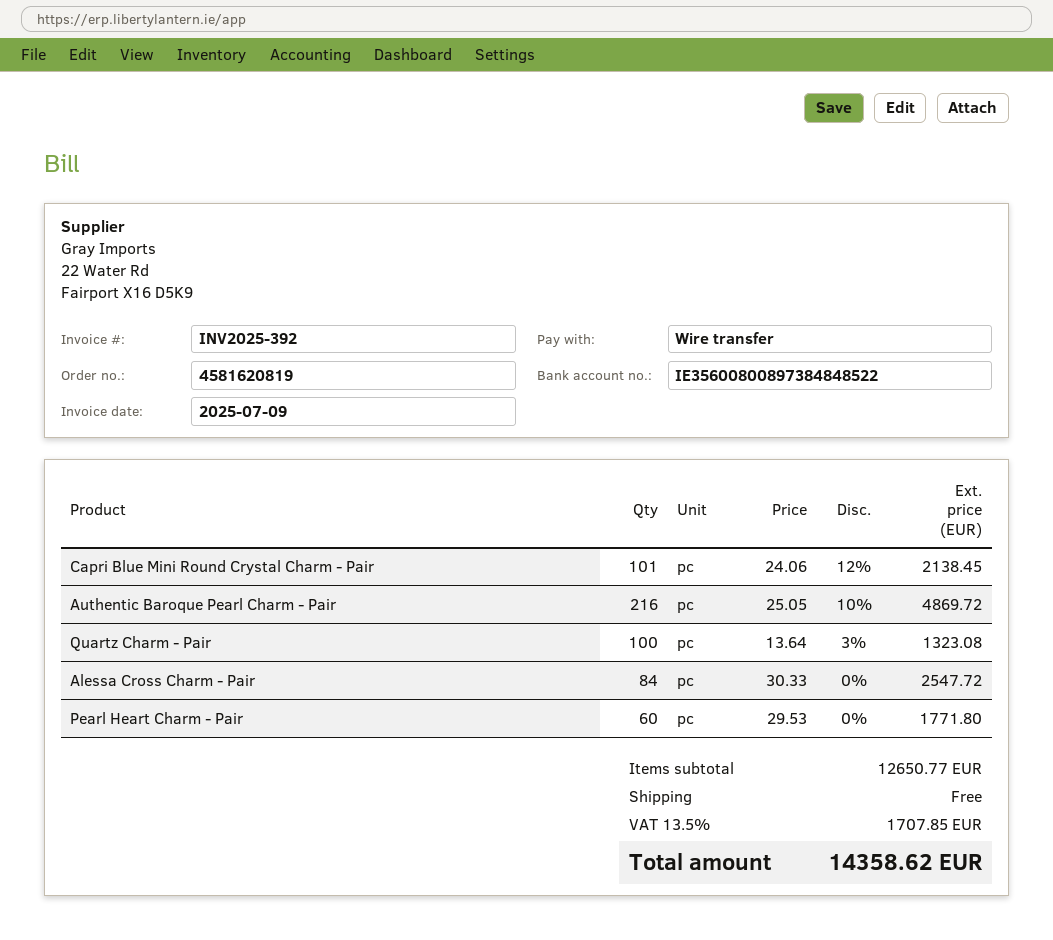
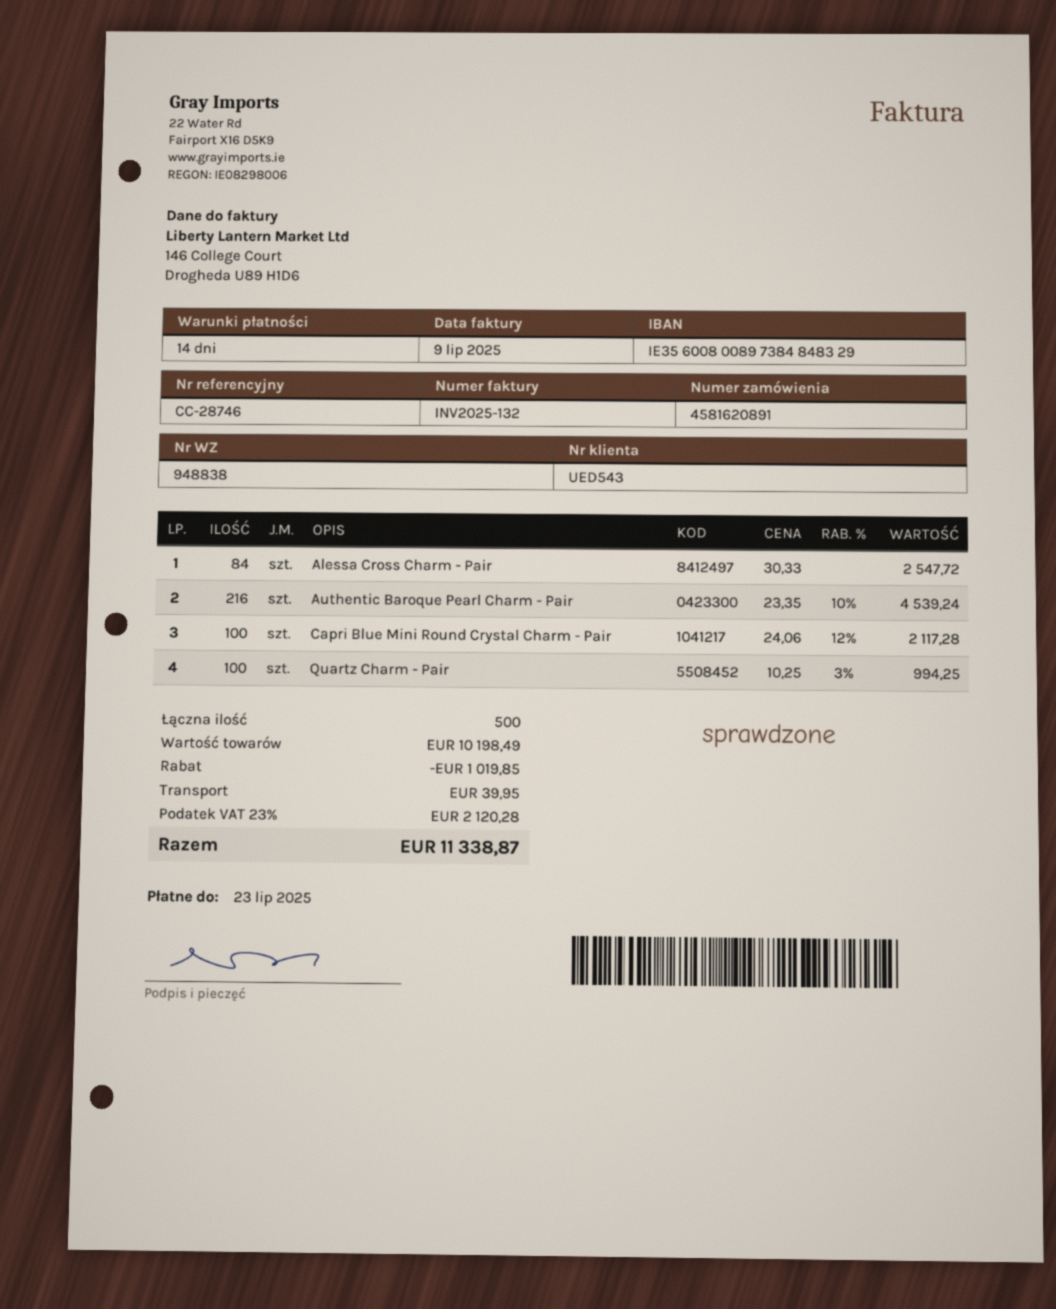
order number: 4581620819 -> 4581620891
invoice number: INV2025-392 -> INV2025-132
bank account: IE35600800897384848522 -> IE35600800897384848329
Capri Blue Mini Round Crystal Charm - Pair: 101 x 24.06 - 12% = 2138.45 -> 100 x 24.06 - 12% = 2117.28
Authentic Baroque Pearl Charm - Pair: 216 x 25.05 - 10% = 4869.72 -> 216 x 23.35 - 10% = 4539.24
Quartz Charm - Pair: 100 x 13.64 - 3% = 1323.08 -> 100 x 10.25 - 3% = 994.25
Pearl Heart Charm - Pair: 60 x 29.53 = 1771.80 -> none
subtotal: 12650.77 -> 10198.49
discount: none -> 1019.85
shipping: 0.00 -> 39.95
tax: 13.5% = 1707.85 -> 23% = 2120.28
total: 14358.62 -> 11338.87

